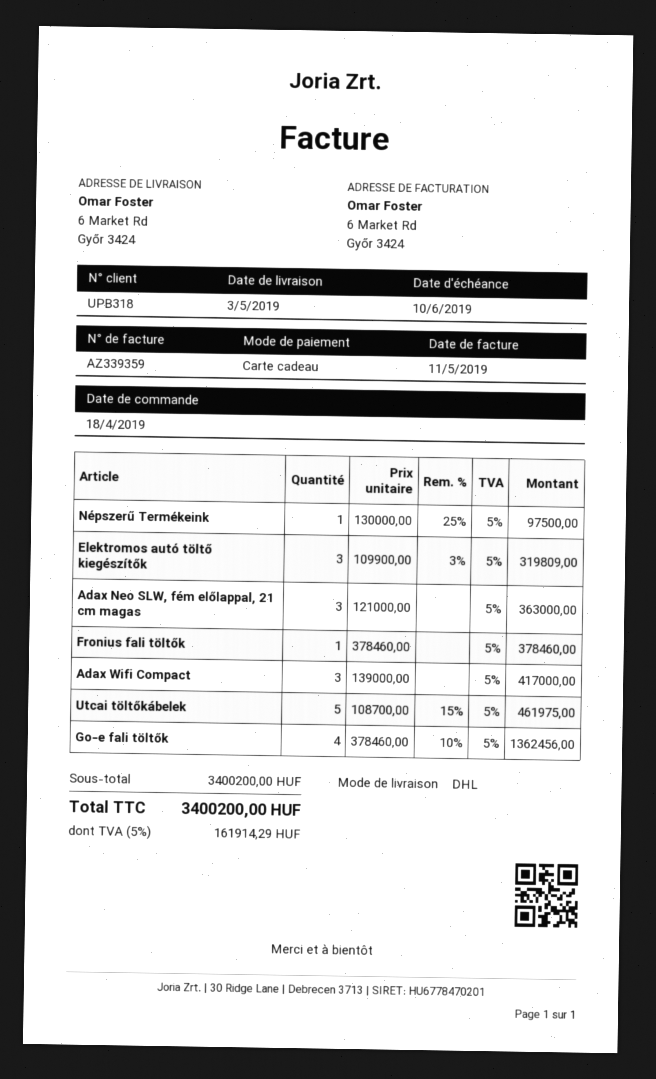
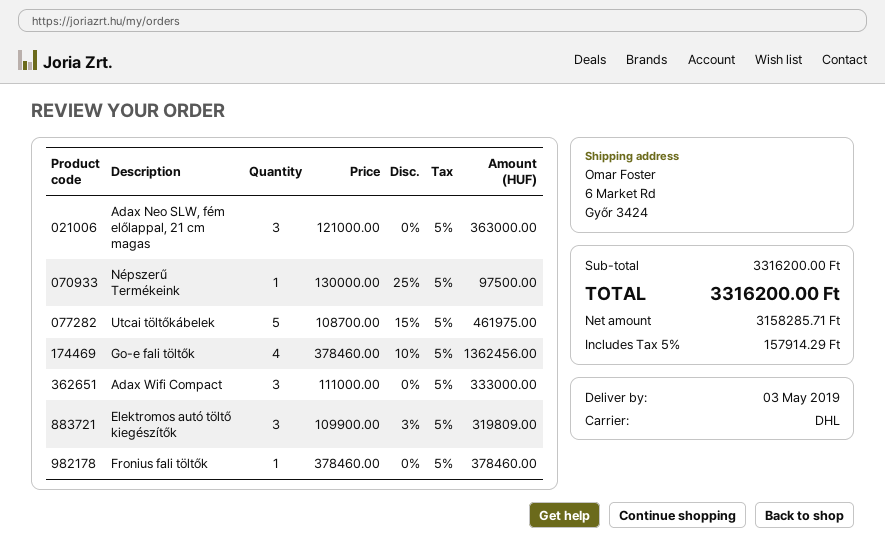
Adax Wifi Compact: 3 x 139000.00 = 417000.00 -> 3 x 111000.00 = 333000.00
subtotal: 3400200.00 -> 3316200.00
tax: 5% = 161914.29 -> 5% = 157914.29
total: 3400200.00 -> 3316200.00

